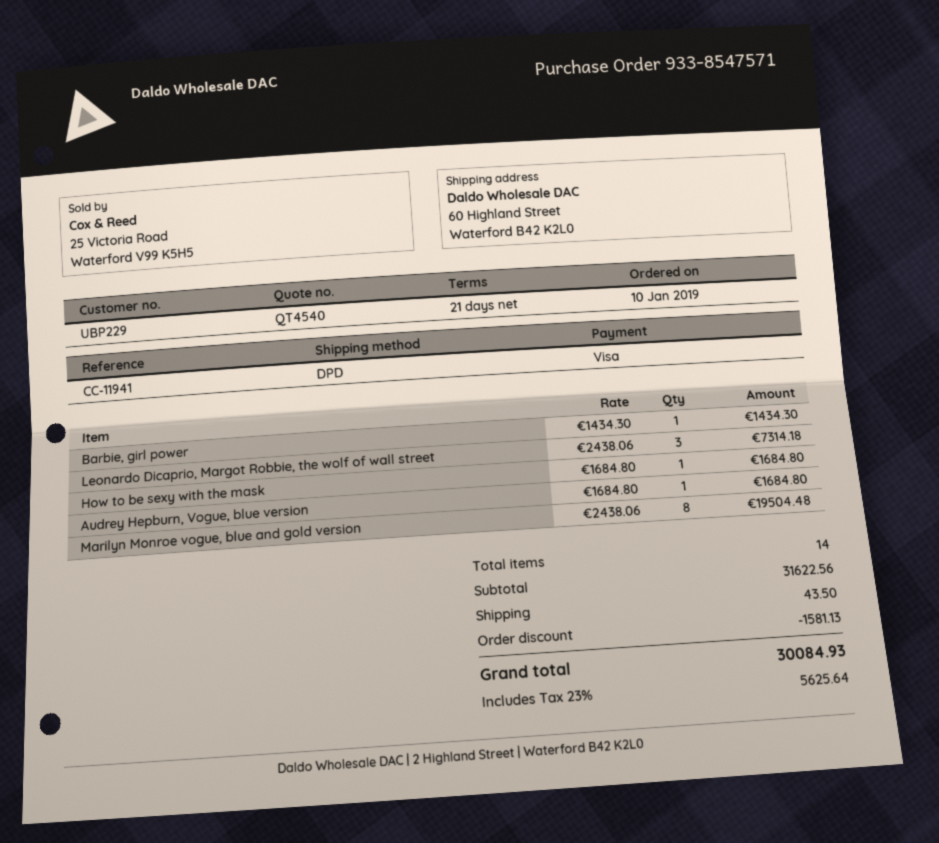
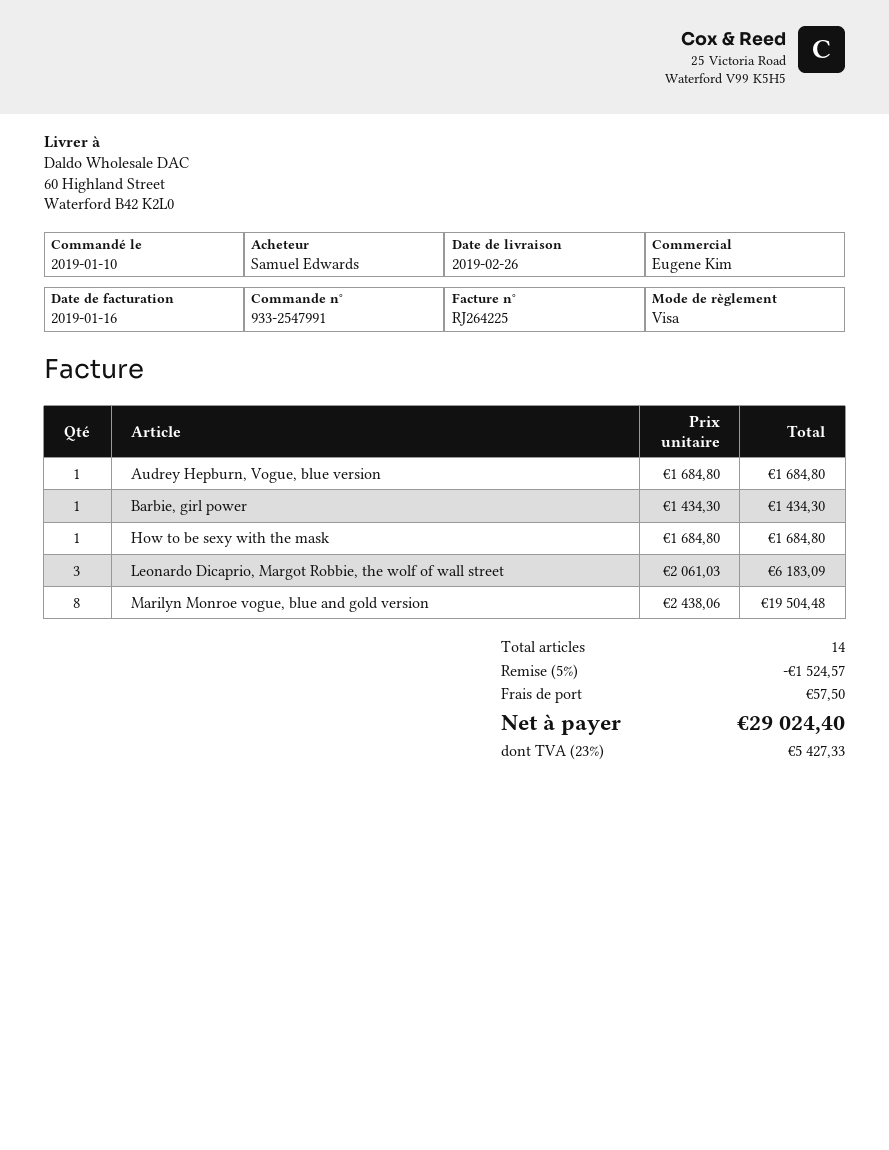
order number: 933-8547571 -> 933-2547991
Leonardo Dicaprio, Margot Robbie, the wolf of wall street: 3 x 2438.06 = 7314.18 -> 3 x 2061.03 = 6183.09
discount: 1581.13 -> 1524.57
shipping: 43.50 -> 57.50
tax: 23% = 5625.64 -> 23% = 5427.33
total: 30084.93 -> 29024.40

